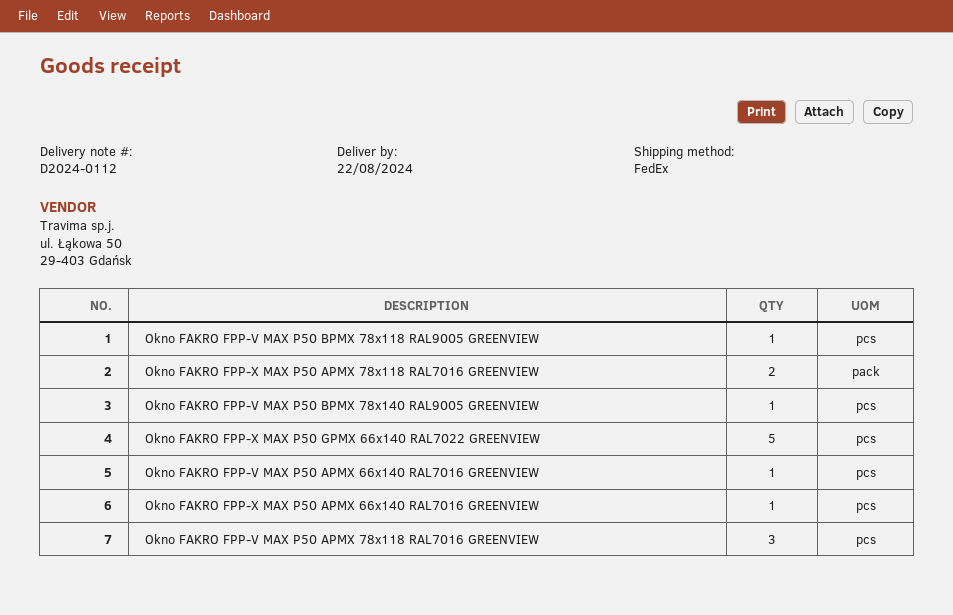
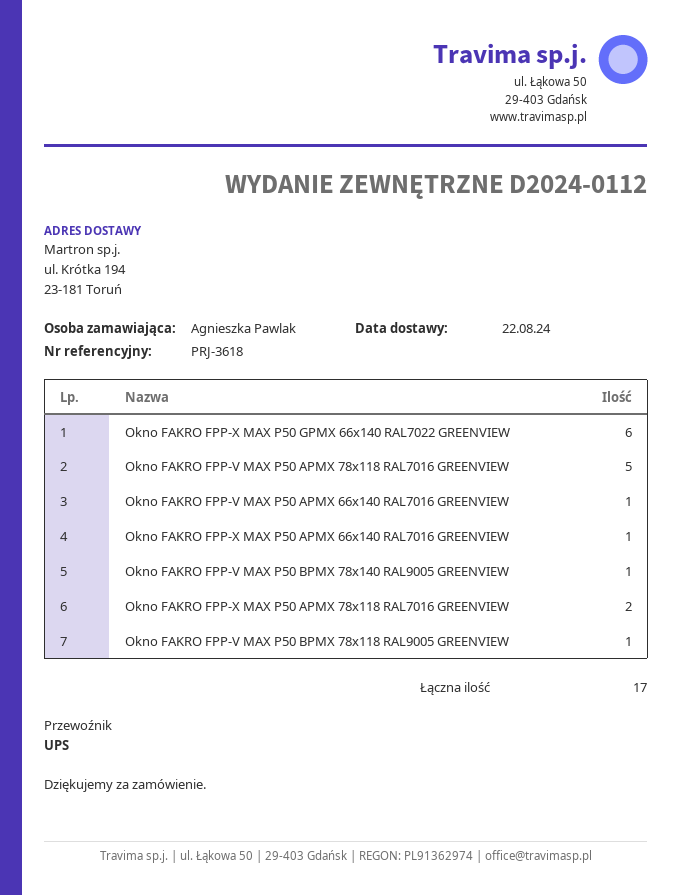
shipping method: FedEx -> UPS
Okno FAKRO FPP-X MAX P50 GPMX 66x140 RAL7022 GREENVIEW: 5 -> 6
Okno FAKRO FPP-V MAX P50 APMX 78x118 RAL7016 GREENVIEW: 3 -> 5

